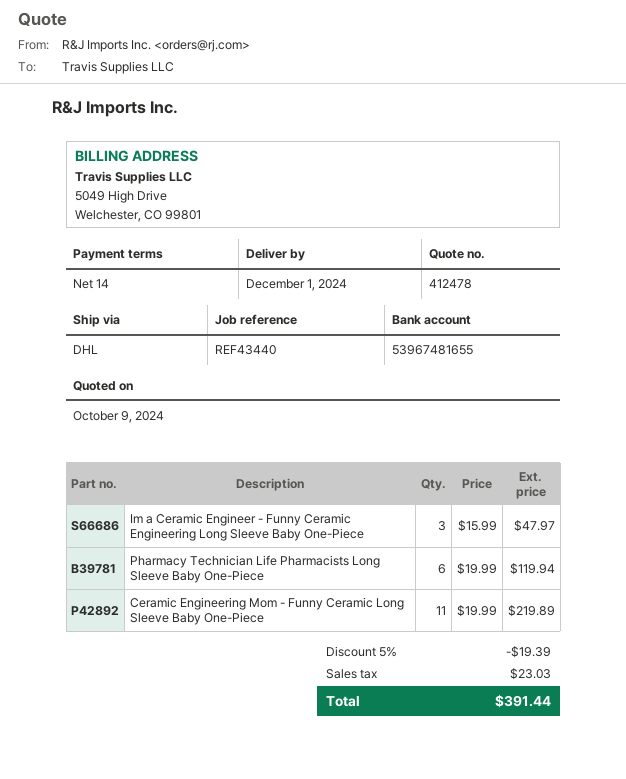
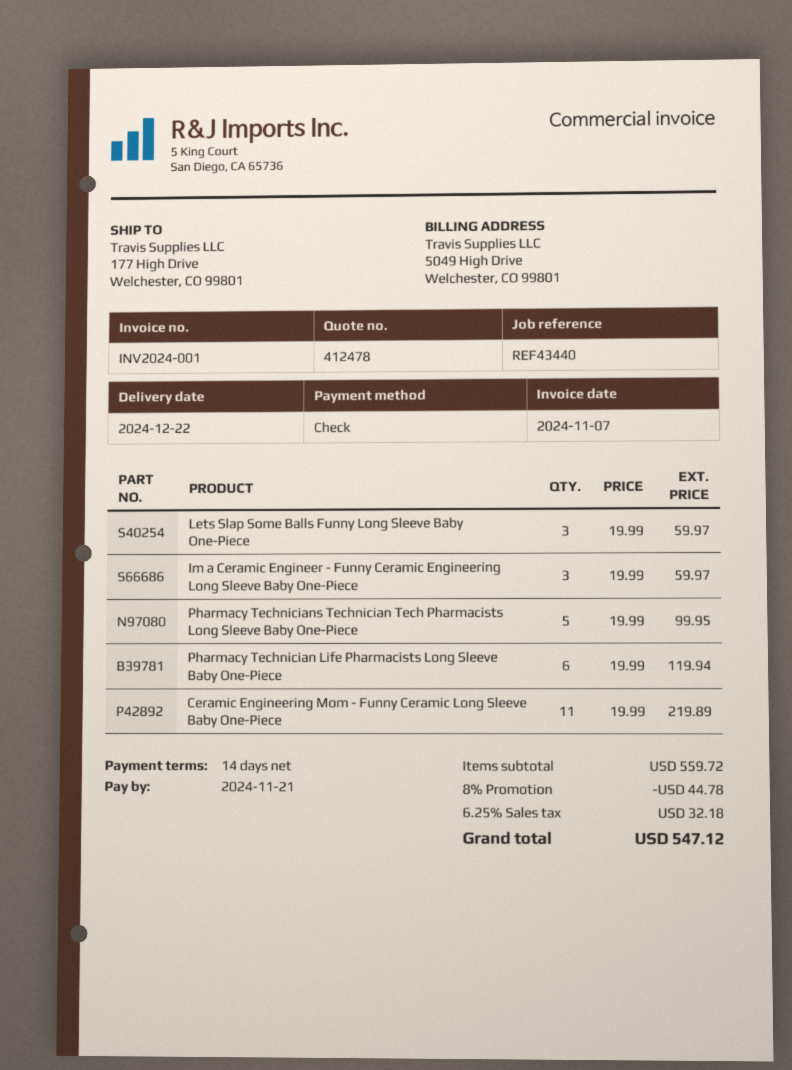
delivery date: 2024-12-01 -> 2024-12-22
Im a Ceramic Engineer - Funny Ceramic Engineering Long Sleeve Baby One-Piece: 3 x 15.99 = 47.97 -> 3 x 19.99 = 59.97
Lets Slap Some Balls Funny Long Sleeve Baby One-Piece: none -> 3 x 19.99 = 59.97
Pharmacy Technicians Technician Tech Pharmacists Long Sleeve Baby One-Piece: none -> 5 x 19.99 = 99.95
discount: 5% = 19.39 -> 8% = 44.78
tax: 23.03 -> 32.18
total: 391.44 -> 547.12

